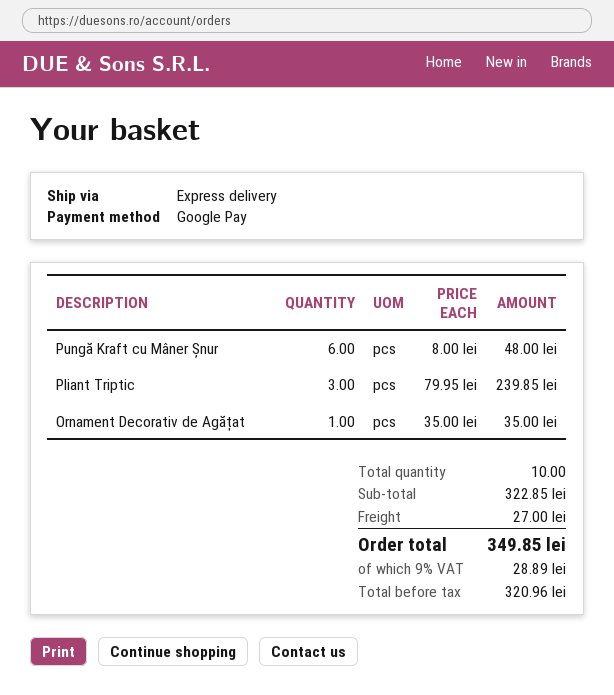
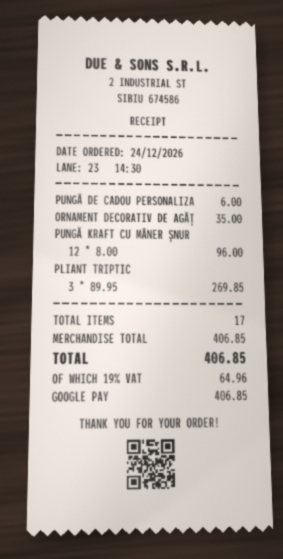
Pungă Kraft cu Mâner Șnur: 6 x 8.00 = 48.00 -> 12 x 8.00 = 96.00
Pliant Triptic: 3 x 79.95 = 239.85 -> 3 x 89.95 = 269.85
PUNGĂ DE CADOU PERSONALIZA: none -> 1 x 6.00 = 6.00
total quantity: 10 -> 17
subtotal: 322.85 -> 406.85
shipping: 27.00 -> none
tax: 9% = 28.89 -> 19% = 64.96
total: 349.85 -> 406.85

